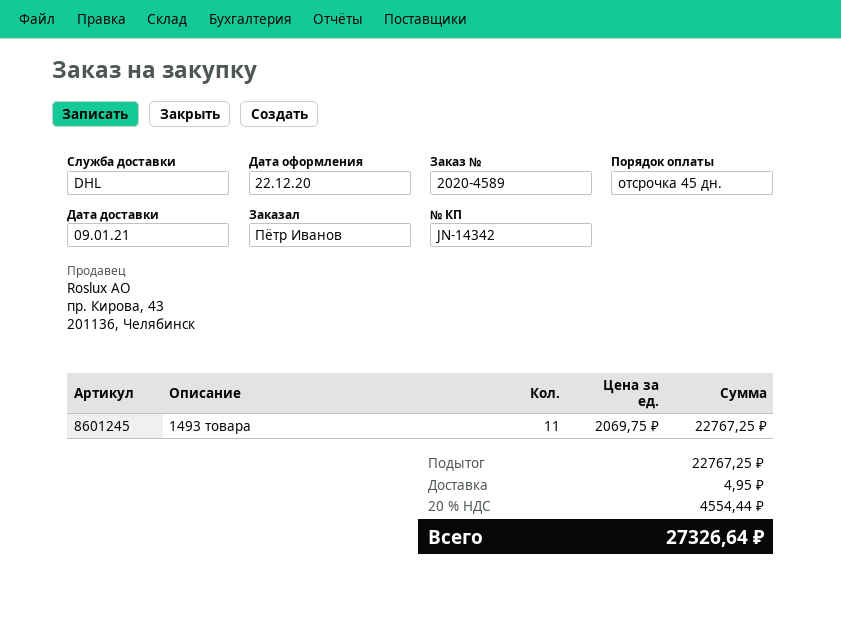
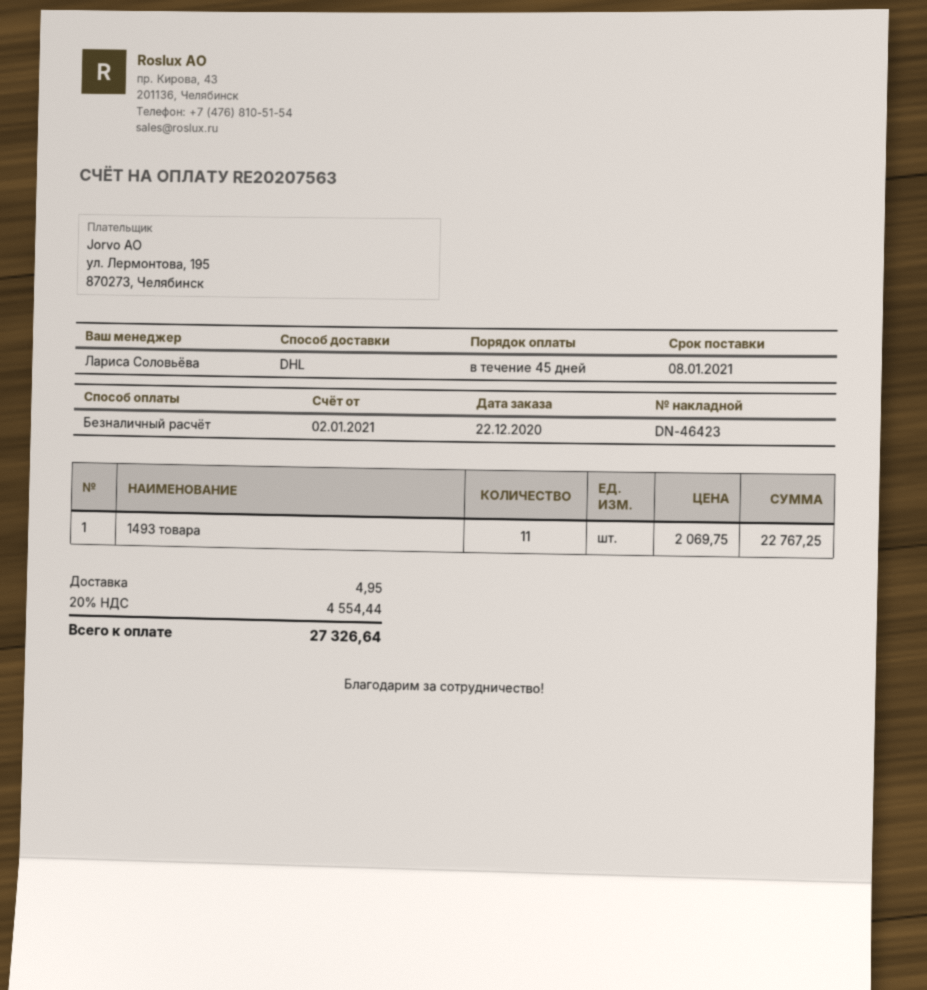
delivery date: 2021-01-09 -> 2021-01-08

